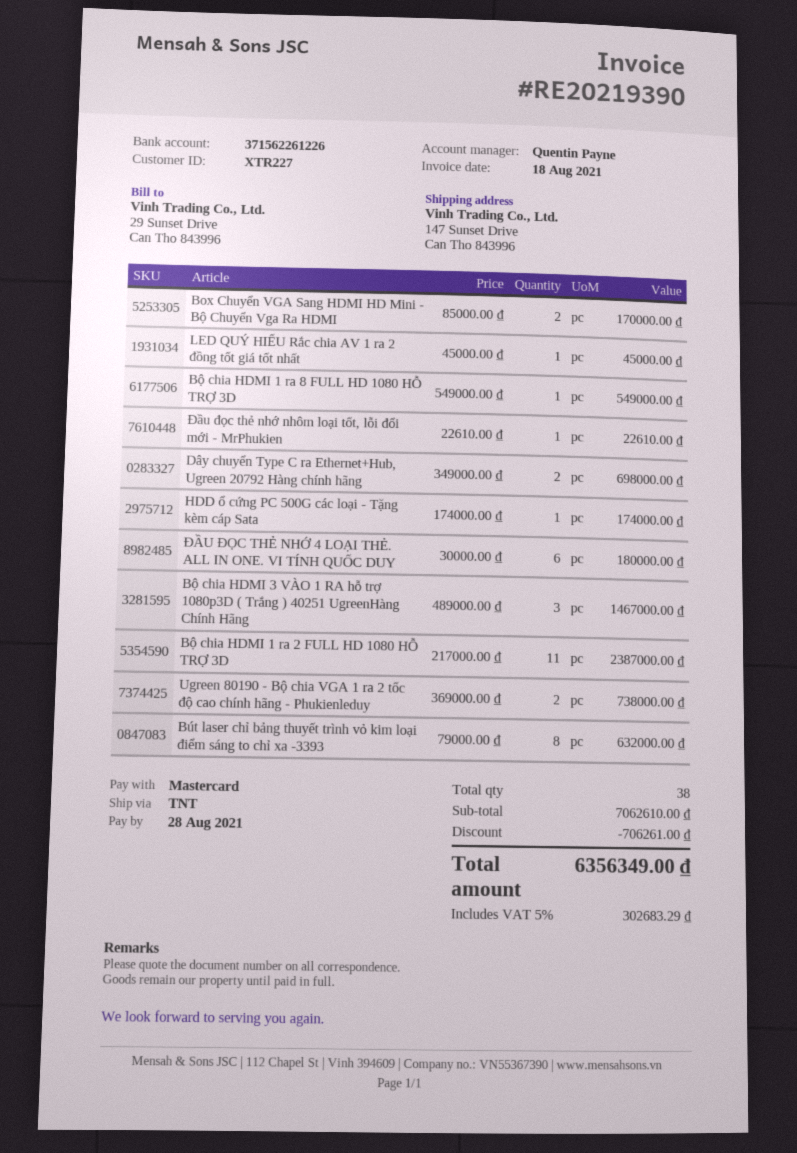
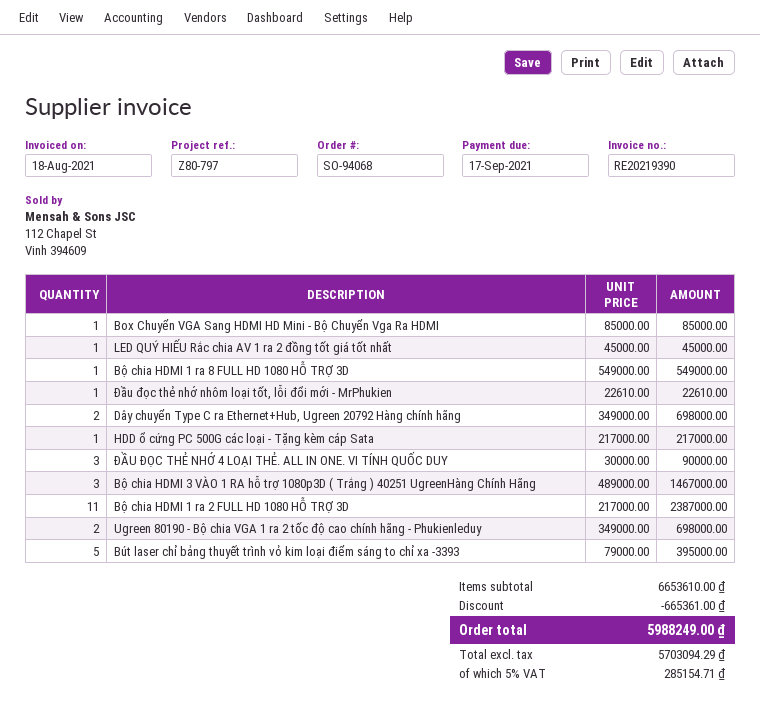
due date: 2021-08-28 -> 2021-09-17
Box Chuyển VGA Sang HDMI HD Mini - Bộ Chuyển Vga Ra HDMI: 2 x 85000.00 = 170000.00 -> 1 x 85000.00 = 85000.00
HDD ổ cứng PC 500G các loại - Tặng kèm cáp Sata: 1 x 174000.00 = 174000.00 -> 1 x 217000.00 = 217000.00
ĐẦU ĐỌC THẺ NHỚ 4 LOẠI THẺ. ALL IN ONE. VI TÍNH QUỐC DUY: 6 x 30000.00 = 180000.00 -> 3 x 30000.00 = 90000.00
Ugreen 80190 - Bộ chia VGA 1 ra 2 tốc độ cao chính hãng - Phukienleduy: 2 x 369000.00 = 738000.00 -> 2 x 349000.00 = 698000.00
Bút laser chỉ bảng thuyết trình vỏ kim loại điểm sáng to chỉ xa -3393: 8 x 79000.00 = 632000.00 -> 5 x 79000.00 = 395000.00
subtotal: 7062610.00 -> 6653610.00
discount: 706261.00 -> 665361.00
tax: 5% = 302683.29 -> 5% = 285154.71
total: 6356349.00 -> 5988249.00

